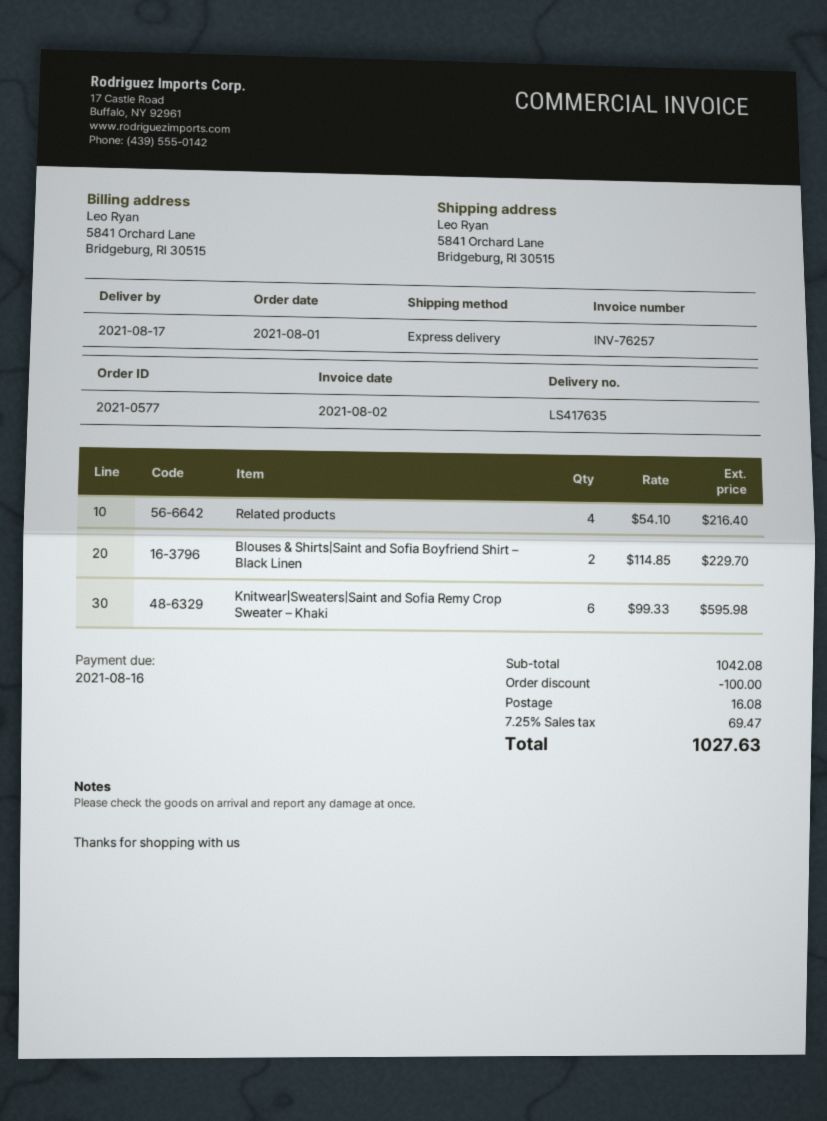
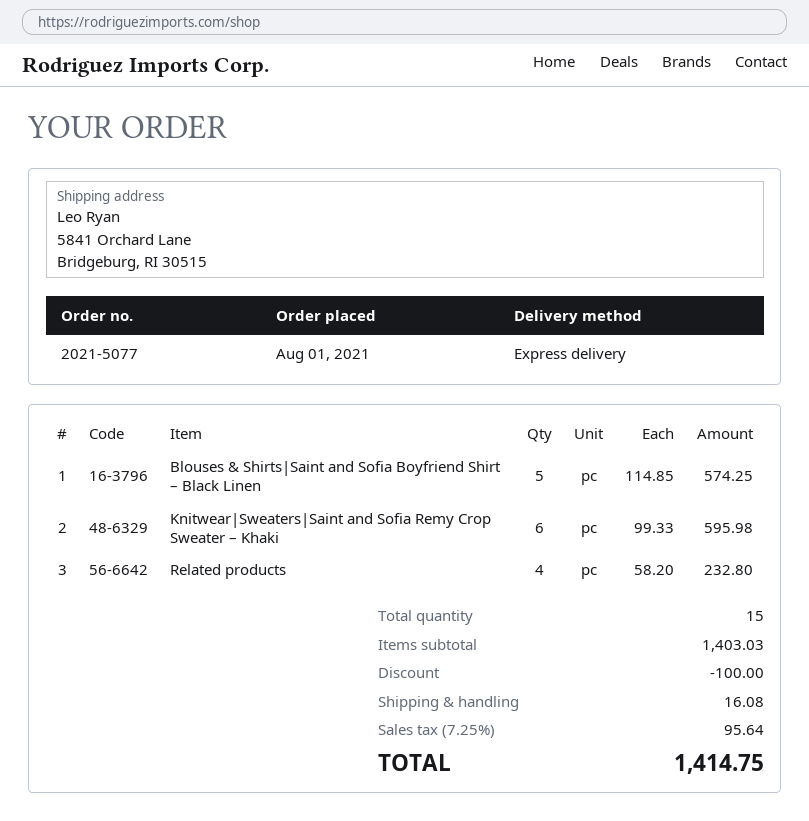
order number: 2021-0577 -> 2021-5077
Related products: 4 x 54.10 = 216.40 -> 4 x 58.20 = 232.80
Blouses & Shirts|Saint and Sofia Boyfriend Shirt – Black Linen: 2 x 114.85 = 229.70 -> 5 x 114.85 = 574.25
subtotal: 1042.08 -> 1403.03
tax: 7.25% = 69.47 -> 7.25% = 95.64
total: 1027.63 -> 1414.75

